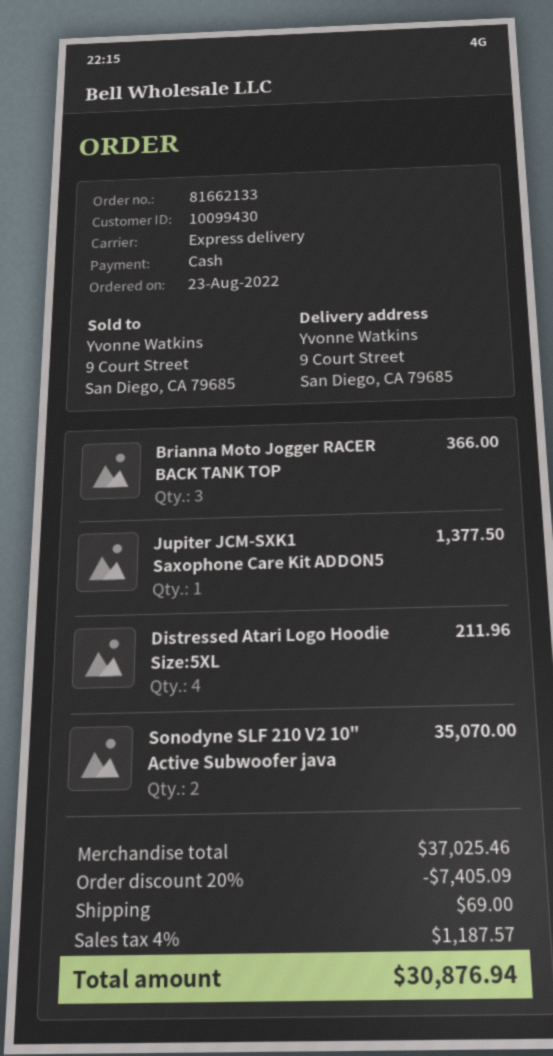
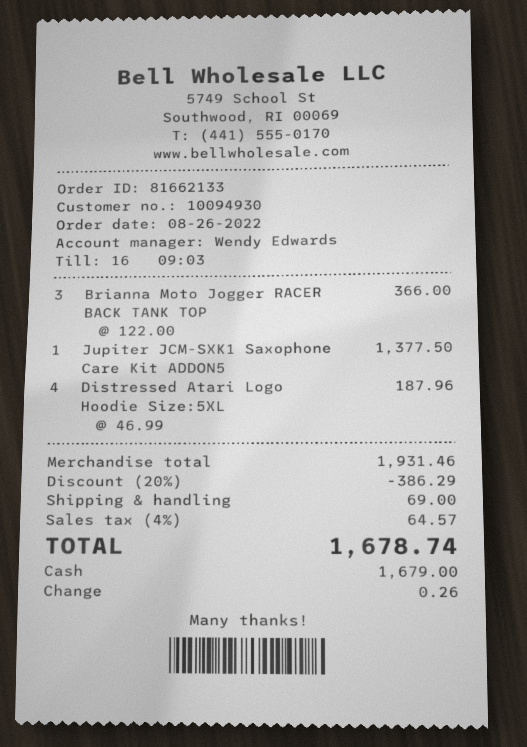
order date: 2022-08-23 -> 2022-08-26
customer number: 10099430 -> 10094930
Distressed Atari Logo Hoodie Size:5XL: 4 for 211.96 -> 4 for 187.96
Sonodyne SLF 210 V2 10" Active Subwoofer java: 2 for 35070.00 -> none
subtotal: 37025.46 -> 1931.46
discount: 20% = 7405.09 -> 20% = 386.29
tax: 4% = 1187.57 -> 4% = 64.57
total: 30876.94 -> 1678.74

